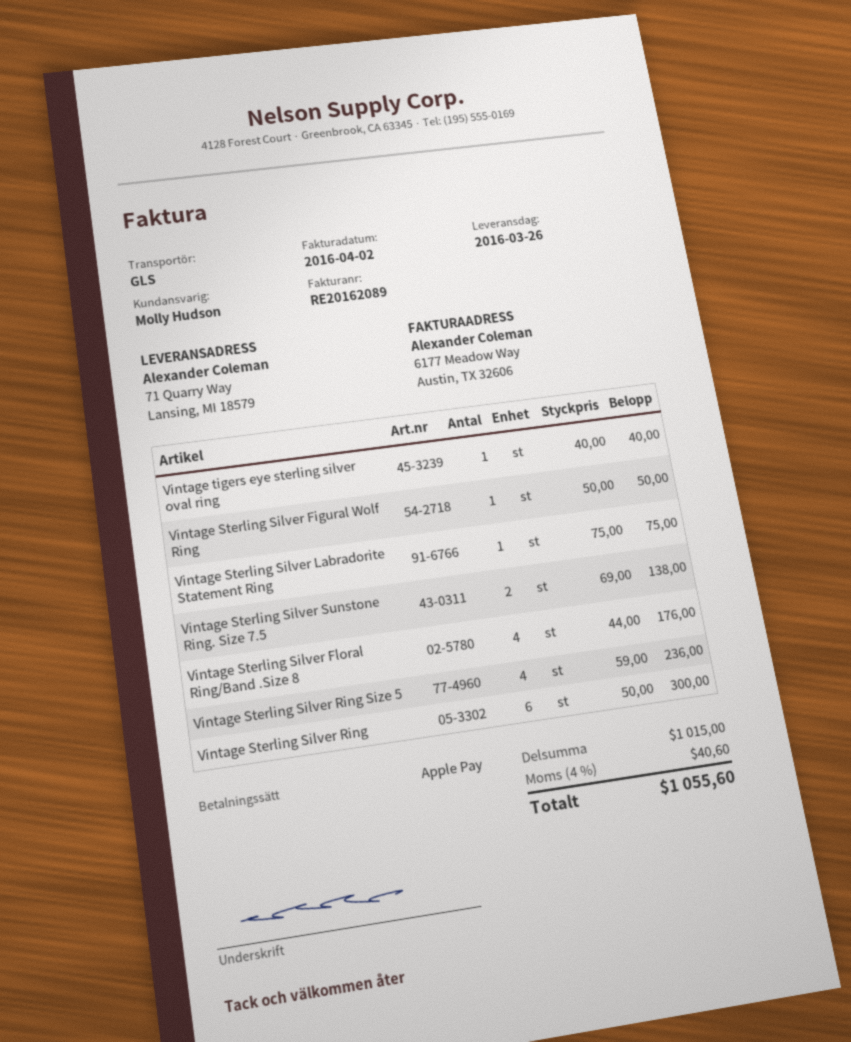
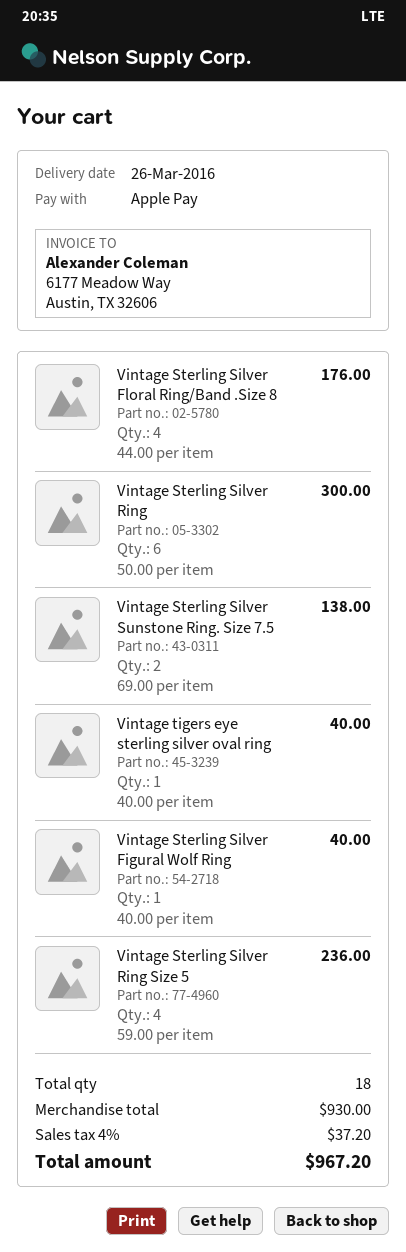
Vintage Sterling Silver Figural Wolf Ring: 1 x 50.00 = 50.00 -> 1 x 40.00 = 40.00
Vintage Sterling Silver Labradorite Statement Ring: 1 x 75.00 = 75.00 -> none
subtotal: 1015.00 -> 930.00
tax: 4% = 40.60 -> 4% = 37.20
total: 1055.60 -> 967.20

